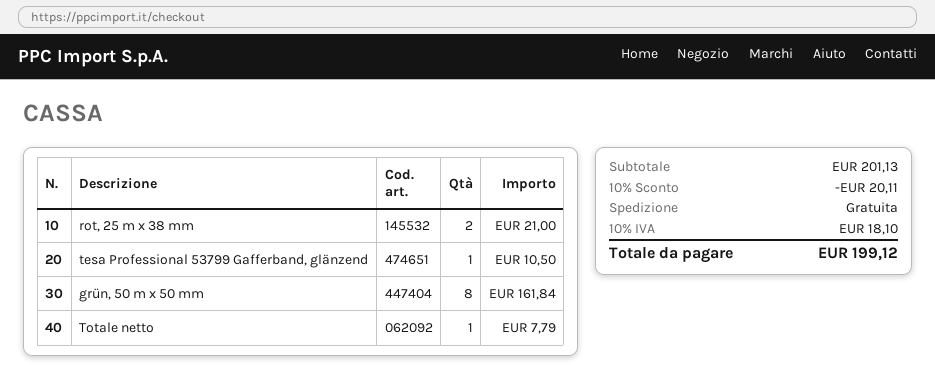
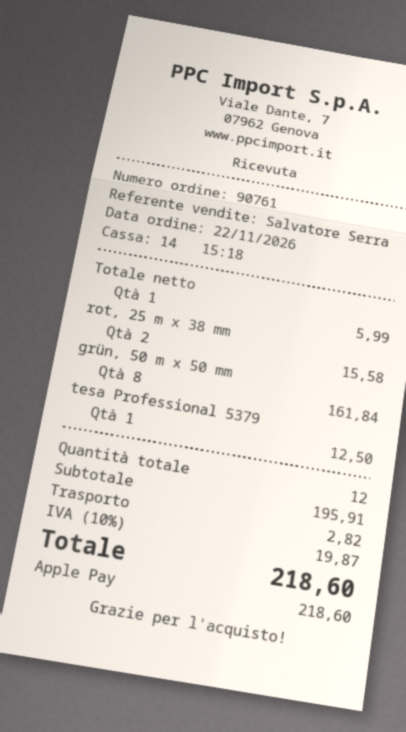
rot, 25 m x 38 mm: 2 for 21.00 -> 2 for 15.58
tesa Professional 53799 Gafferband, glänzend: 1 for 10.50 -> 1 for 12.50
Totale netto: 1 for 7.79 -> 1 for 5.99
subtotal: 201.13 -> 195.91
discount: 10% = 20.11 -> none
shipping: 0.00 -> 2.82
tax: 10% = 18.10 -> 10% = 19.87
total: 199.12 -> 218.60

